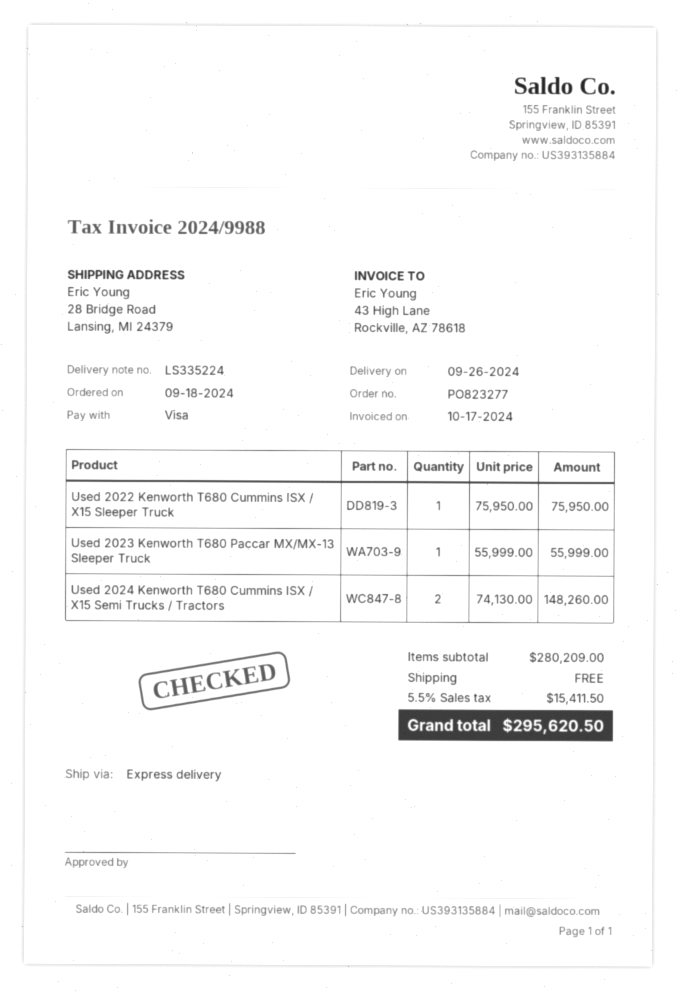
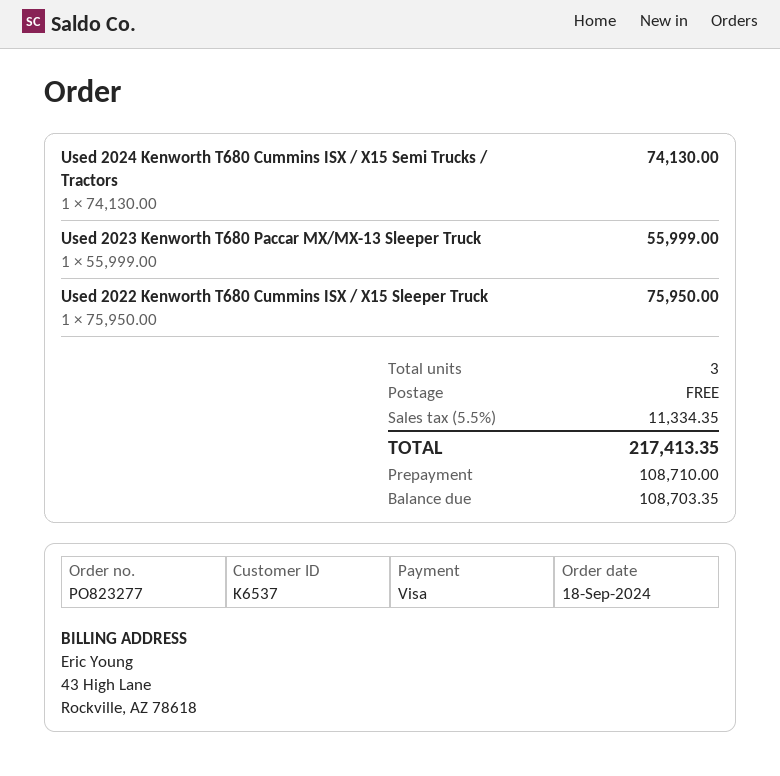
Used 2024 Kenworth T680 Cummins ISX / X15 Semi Trucks / Tractors: 2 x 74130.00 = 148260.00 -> 1 x 74130.00 = 74130.00
tax: 5.5% = 15411.50 -> 5.5% = 11334.35
total: 295620.50 -> 217413.35

